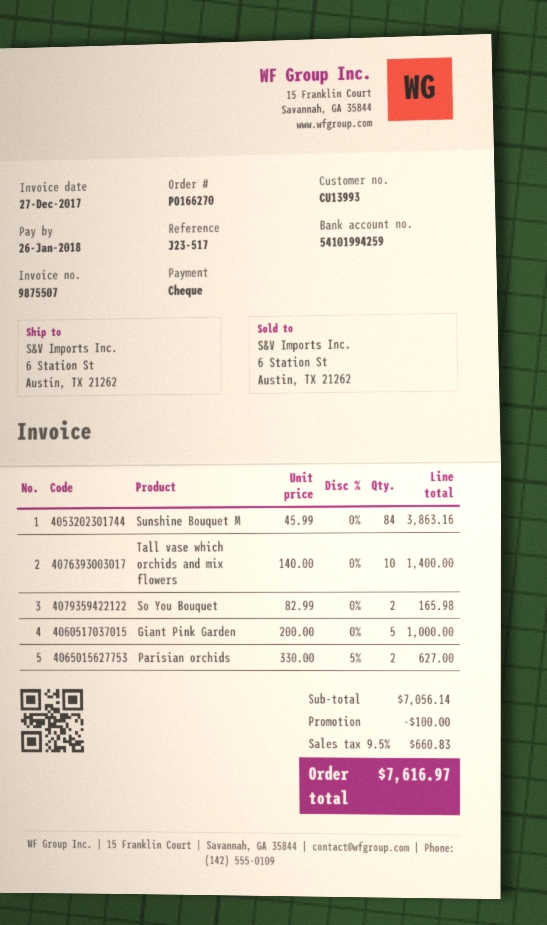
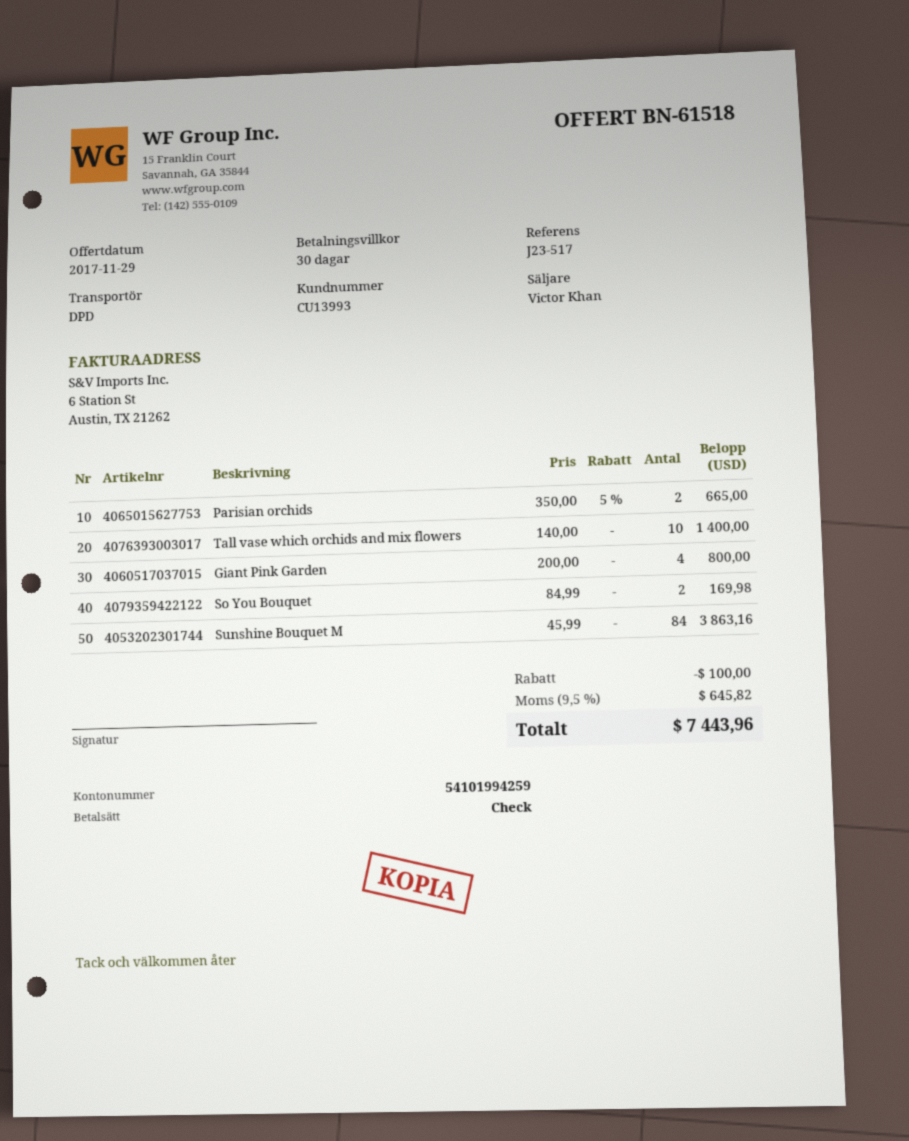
So You Bouquet: 2 x 82.99 = 165.98 -> 2 x 84.99 = 169.98
Giant Pink Garden: 5 x 200.00 = 1000.00 -> 4 x 200.00 = 800.00
Parisian orchids: 2 x 330.00 - 5% = 627.00 -> 2 x 350.00 - 5% = 665.00
tax: 9.5% = 660.83 -> 9.5% = 645.82
total: 7616.97 -> 7443.96

